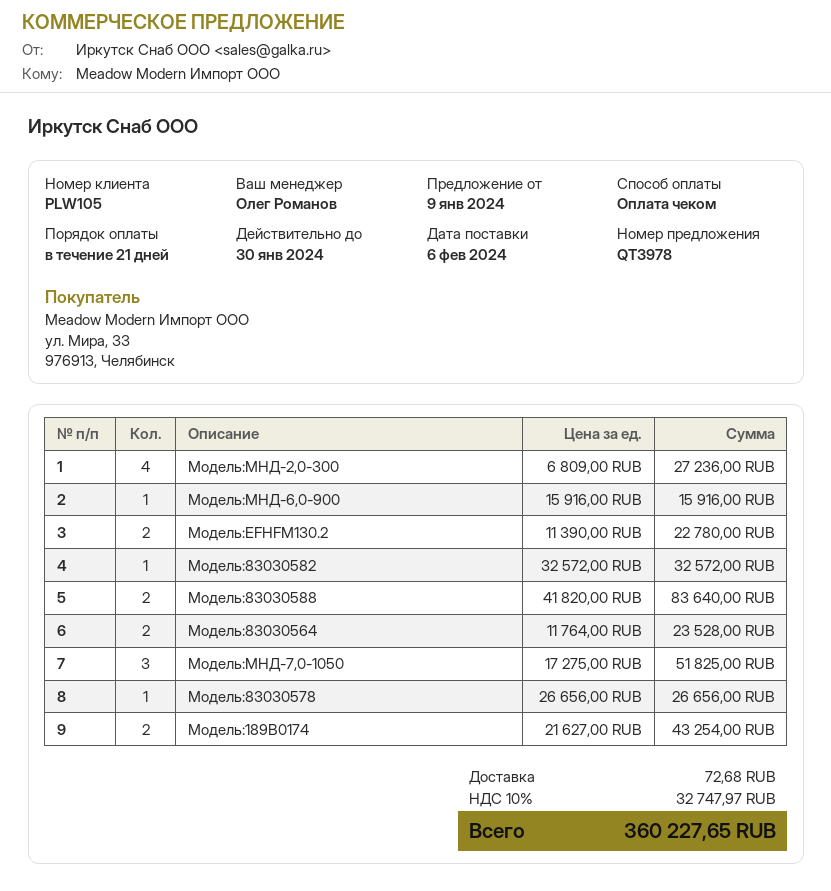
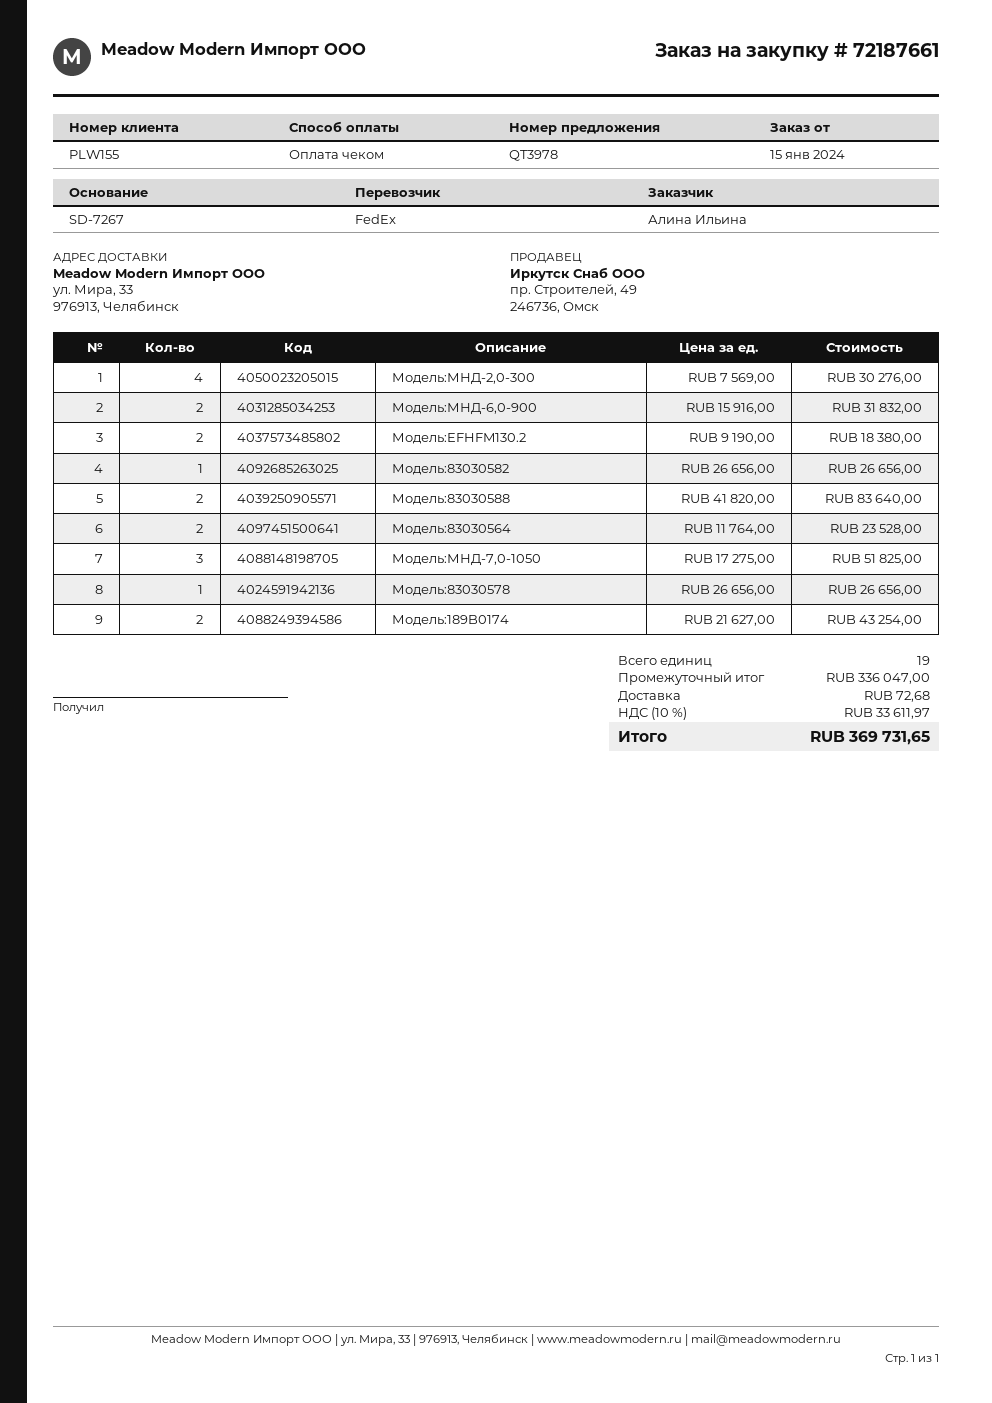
customer number: PLW105 -> PLW155
Модель:МНД-2,0-300: 4 x 6809.00 = 27236.00 -> 4 x 7569.00 = 30276.00
Модель:МНД-6,0-900: 1 x 15916.00 = 15916.00 -> 2 x 15916.00 = 31832.00
Модель:EFHFM130.2: 2 x 11390.00 = 22780.00 -> 2 x 9190.00 = 18380.00
Модель:83030582: 1 x 32572.00 = 32572.00 -> 1 x 26656.00 = 26656.00
tax: 10% = 32747.97 -> 10% = 33611.97
total: 360227.65 -> 369731.65

